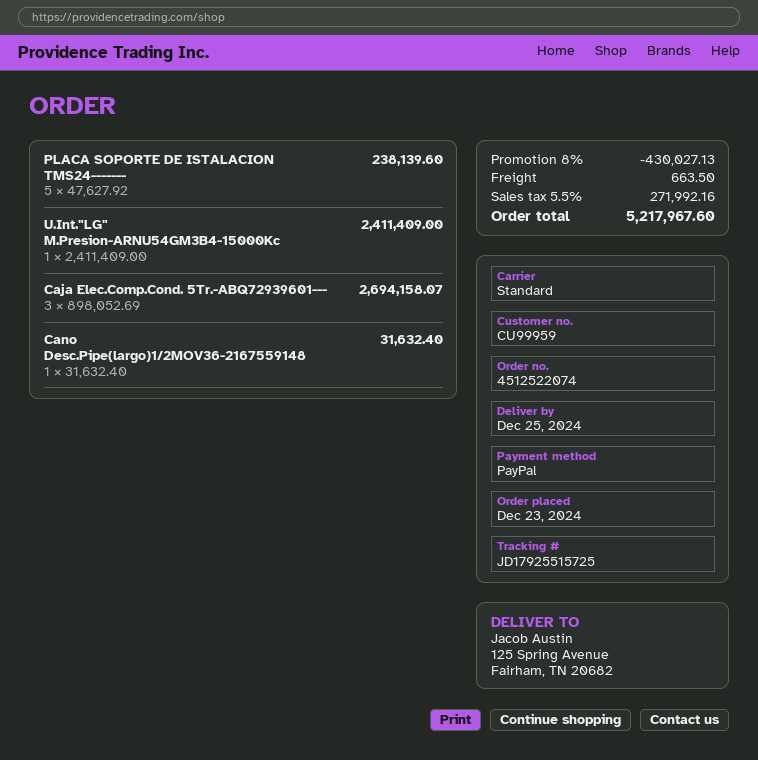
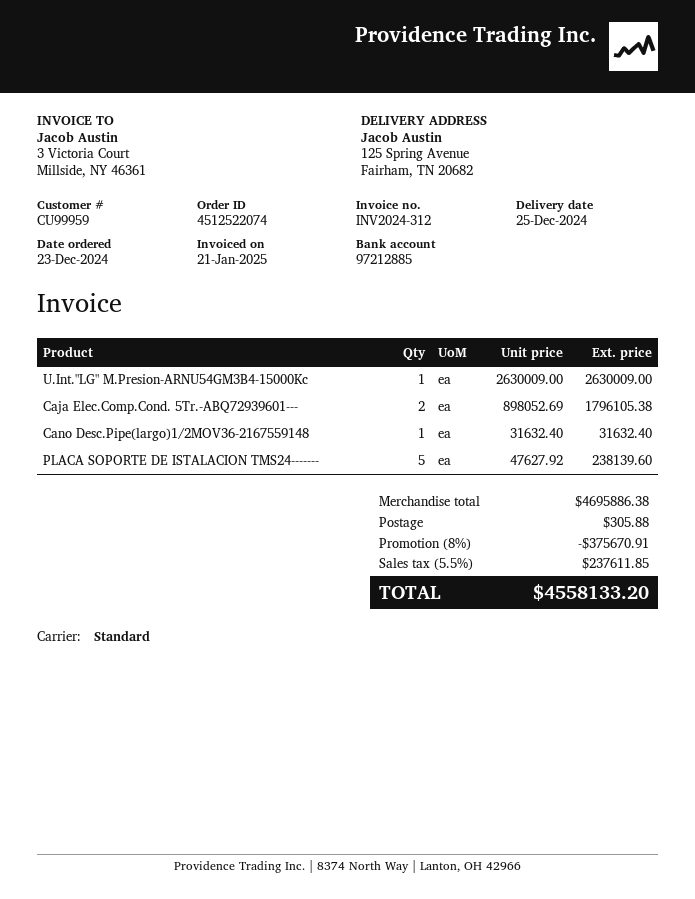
U.Int."LG" M.Presion-ARNU54GM3B4-15000Kc: 1 x 2411409.00 = 2411409.00 -> 1 x 2630009.00 = 2630009.00
Caja Elec.Comp.Cond. 5Tr.-ABQ72939601---: 3 x 898052.69 = 2694158.07 -> 2 x 898052.69 = 1796105.38
discount: 8% = 430027.13 -> 8% = 375670.91
shipping: 663.50 -> 305.88
tax: 5.5% = 271992.16 -> 5.5% = 237611.85
total: 5217967.60 -> 4558133.20

